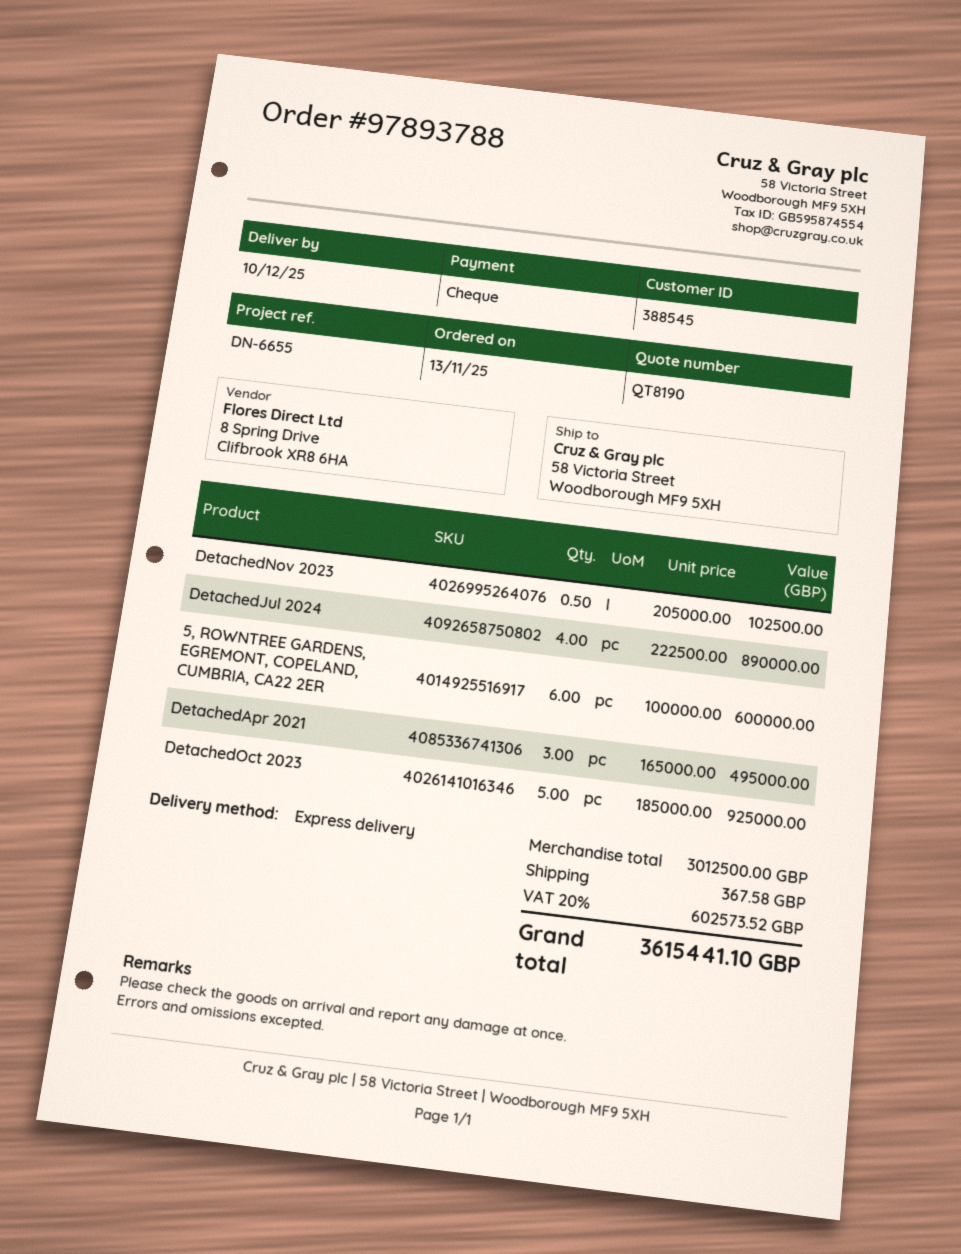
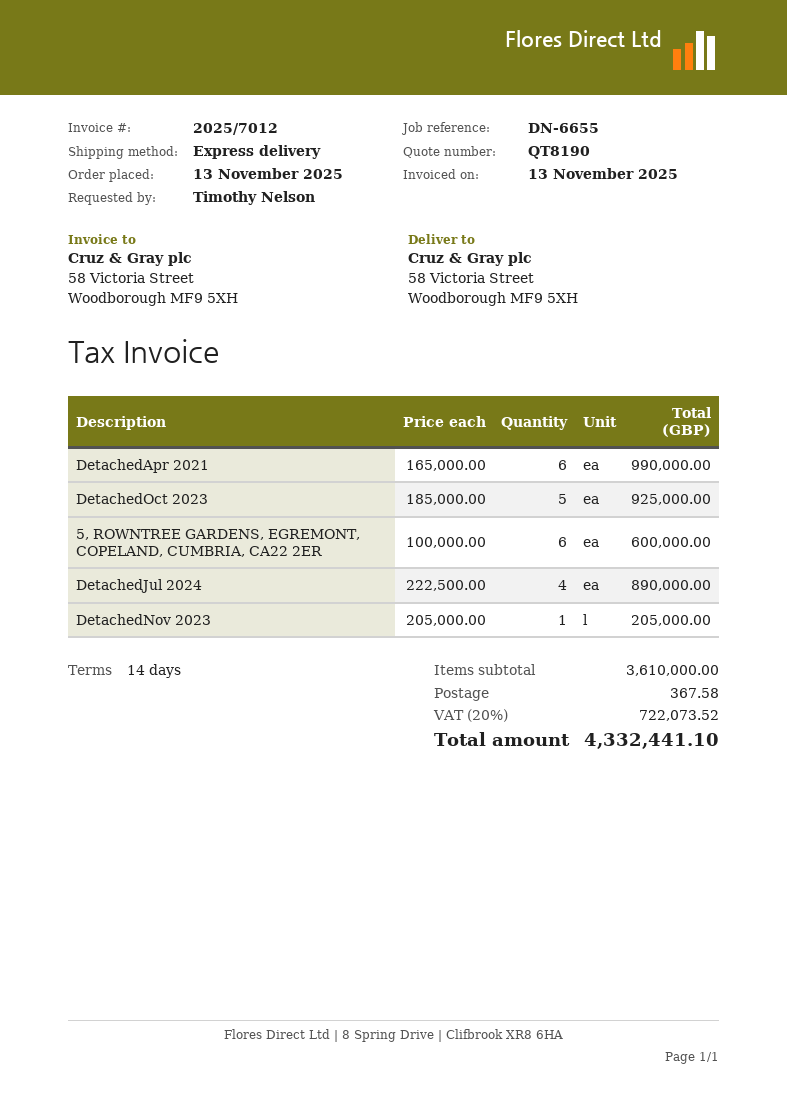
DetachedNov 2023: 0.5 x 205000.00 = 102500.00 -> 1 x 205000.00 = 205000.00
DetachedApr 2021: 3 x 165000.00 = 495000.00 -> 6 x 165000.00 = 990000.00
subtotal: 3012500.00 -> 3610000.00
tax: 20% = 602573.52 -> 20% = 722073.52
total: 3615441.10 -> 4332441.10

